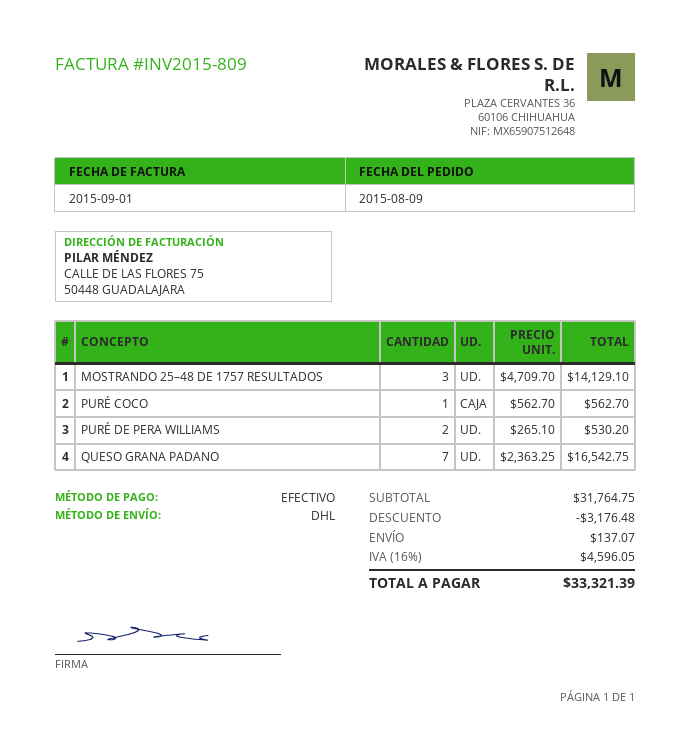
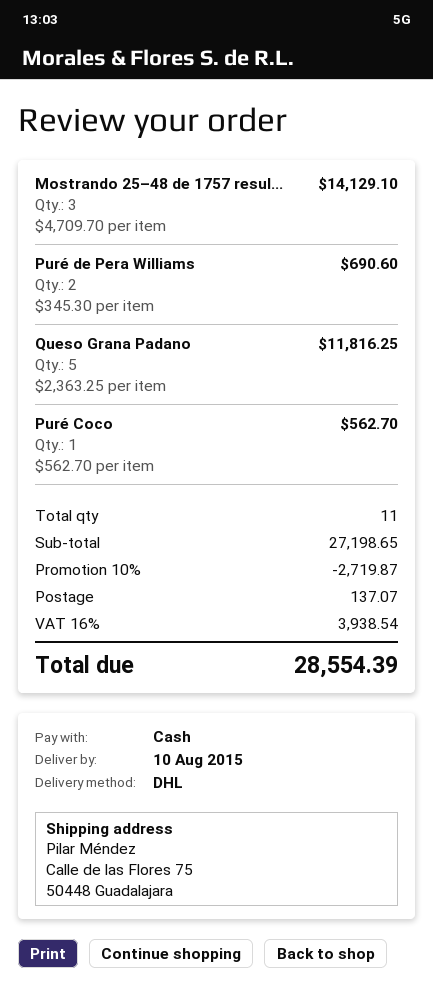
PURÉ DE PERA WILLIAMS: 2 x 265.10 = 530.20 -> 2 x 345.30 = 690.60
QUESO GRANA PADANO: 7 x 2363.25 = 16542.75 -> 5 x 2363.25 = 11816.25
subtotal: 31764.75 -> 27198.65
discount: 3176.48 -> 2719.87
tax: 16% = 4596.05 -> 16% = 3938.54
total: 33321.39 -> 28554.39

